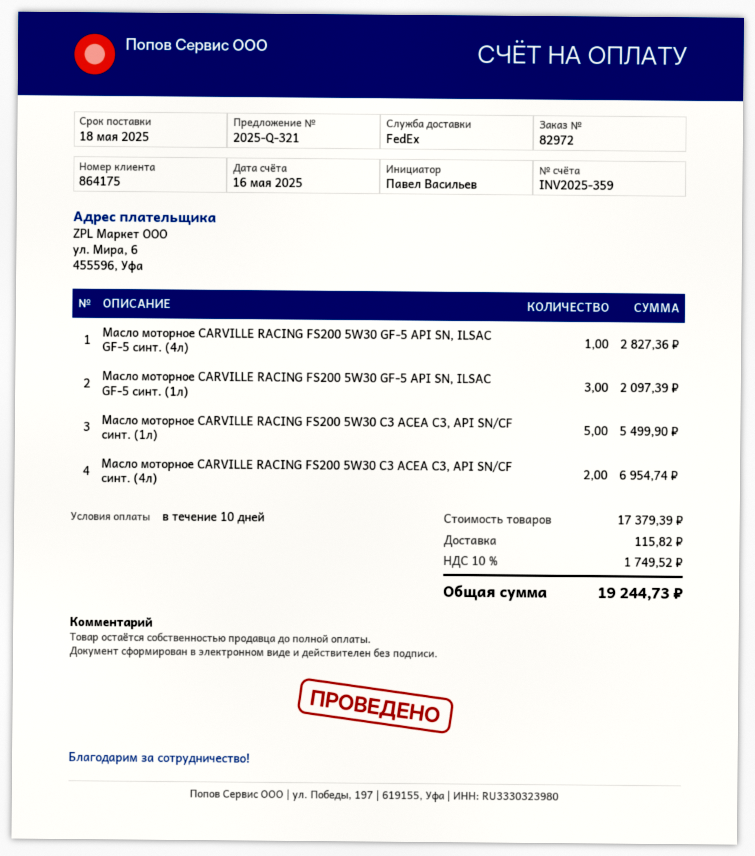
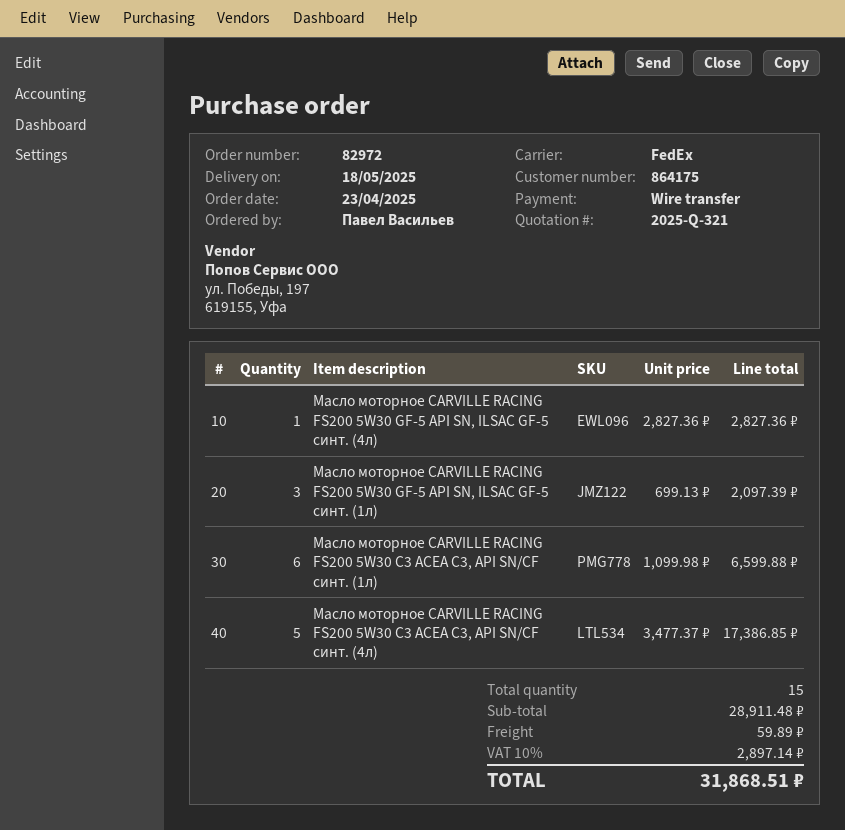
Масло моторное CARVILLE RACING FS200 5W30 C3 ACEA C3, API SN/CF синт. (1л): 5 for 5499.90 -> 6 for 6599.88
Масло моторное CARVILLE RACING FS200 5W30 C3 ACEA C3, API SN/CF синт. (4л): 2 for 6954.74 -> 5 for 17386.85
subtotal: 17379.39 -> 28911.48
shipping: 115.82 -> 59.89
tax: 10% = 1749.52 -> 10% = 2897.14
total: 19244.73 -> 31868.51

